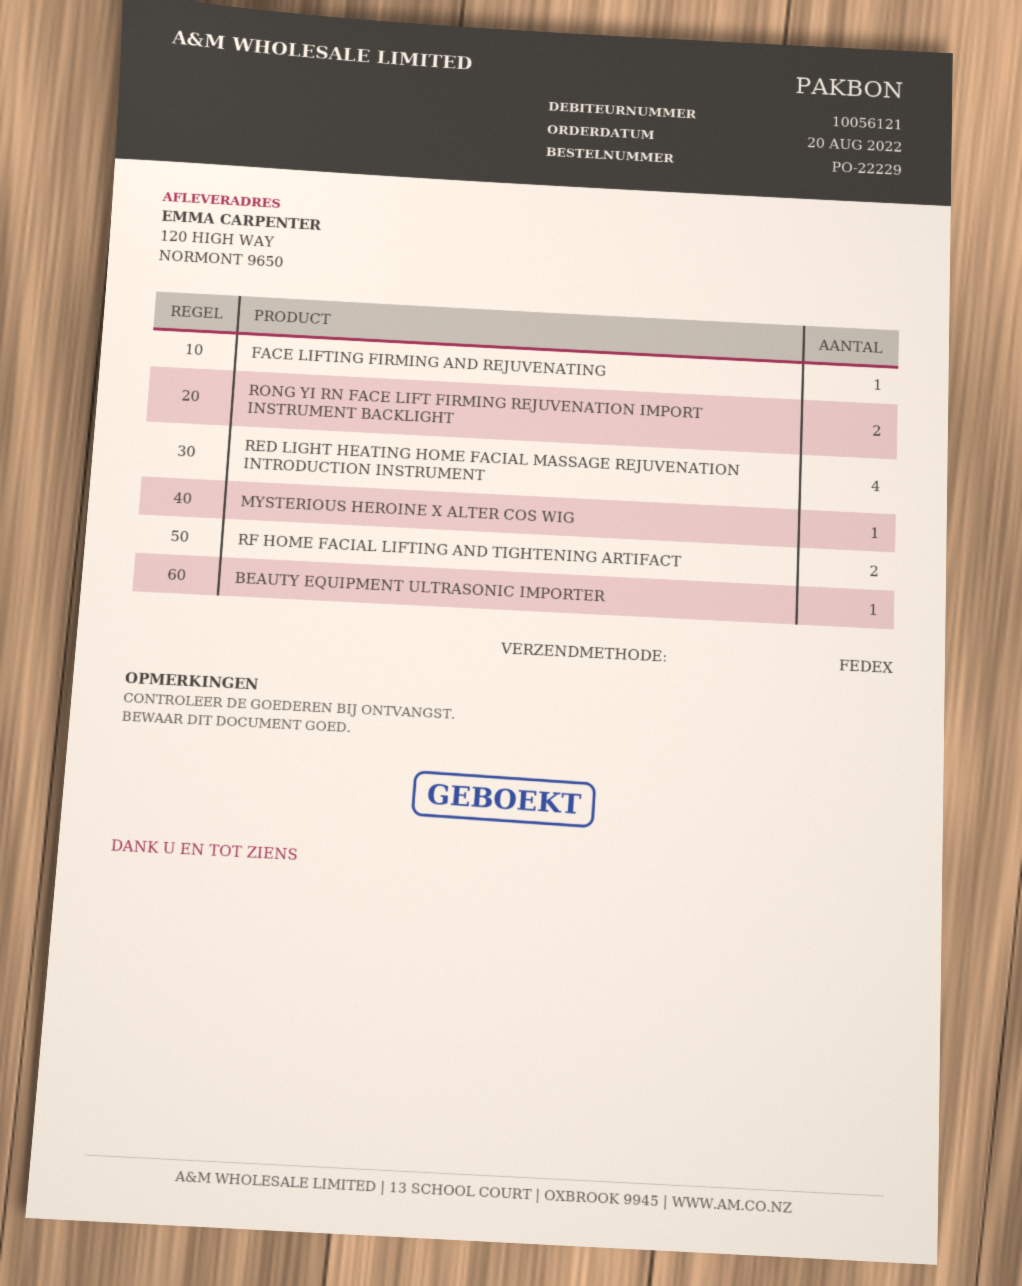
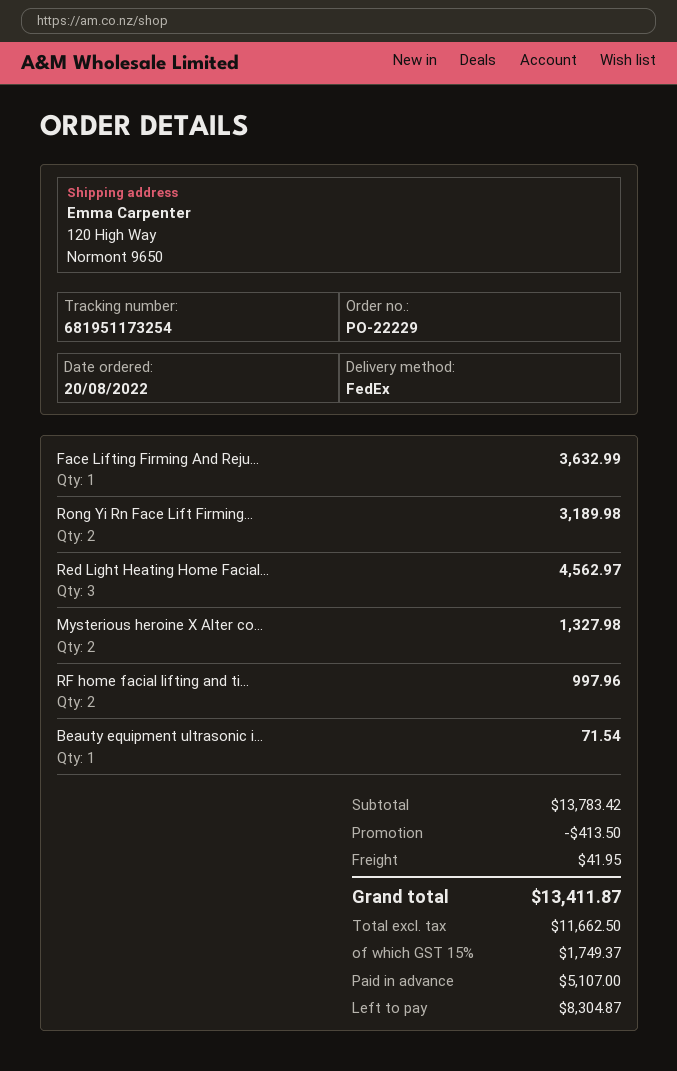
RED LIGHT HEATING HOME FACIAL MASSAGE REJUVENATION INTRODUCTION INSTRUMENT: 4 -> 3
MYSTERIOUS HEROINE X ALTER COS WIG: 1 -> 2

